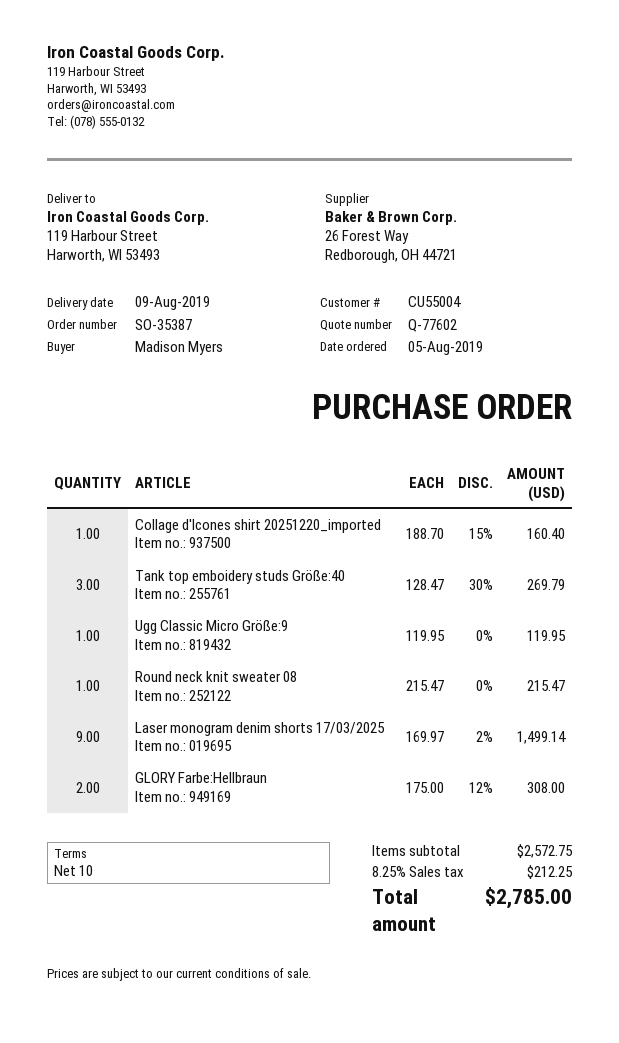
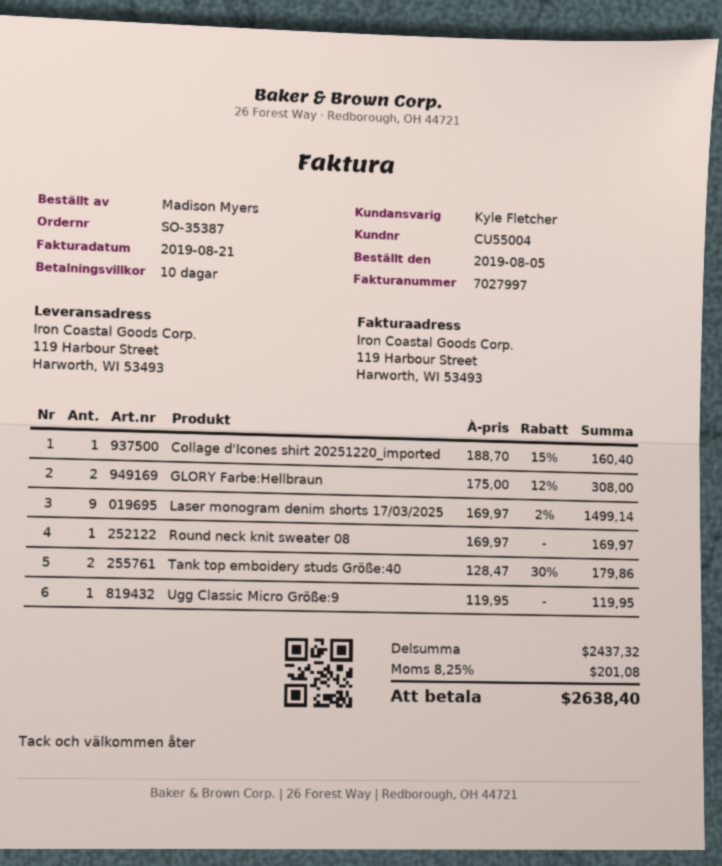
Tank top emboidery studs Größe:40: 3 x 128.47 - 30% = 269.79 -> 2 x 128.47 - 30% = 179.86
Round neck knit sweater 08: 1 x 215.47 = 215.47 -> 1 x 169.97 = 169.97
subtotal: 2572.75 -> 2437.32
tax: 8.25% = 212.25 -> 8.25% = 201.08
total: 2785.00 -> 2638.40

